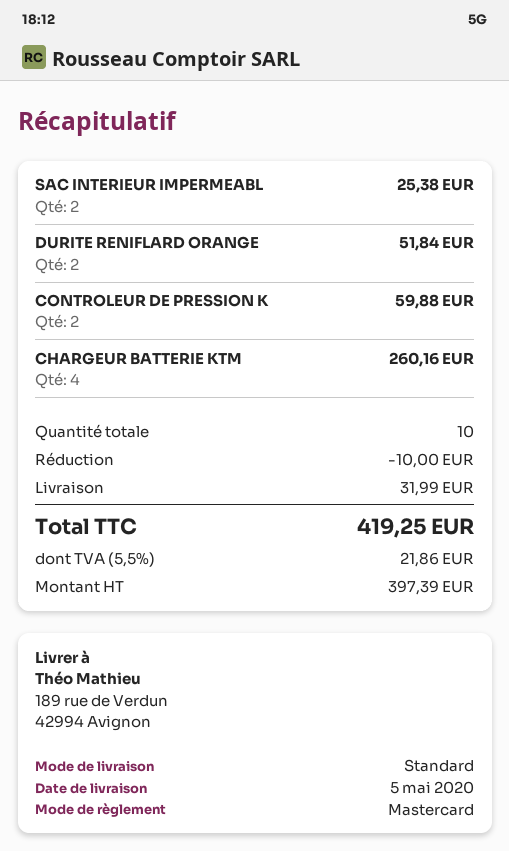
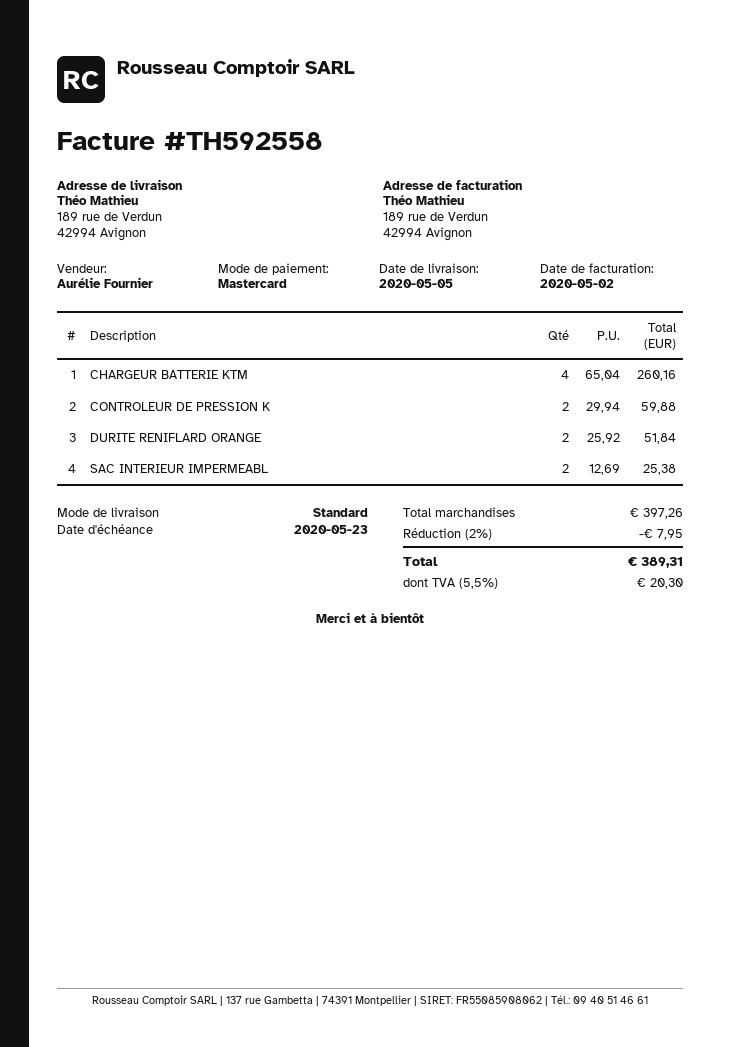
discount: 10.00 -> 7.95
shipping: 31.99 -> none
tax: 5.5% = 21.86 -> 5.5% = 20.30
total: 419.25 -> 389.31

